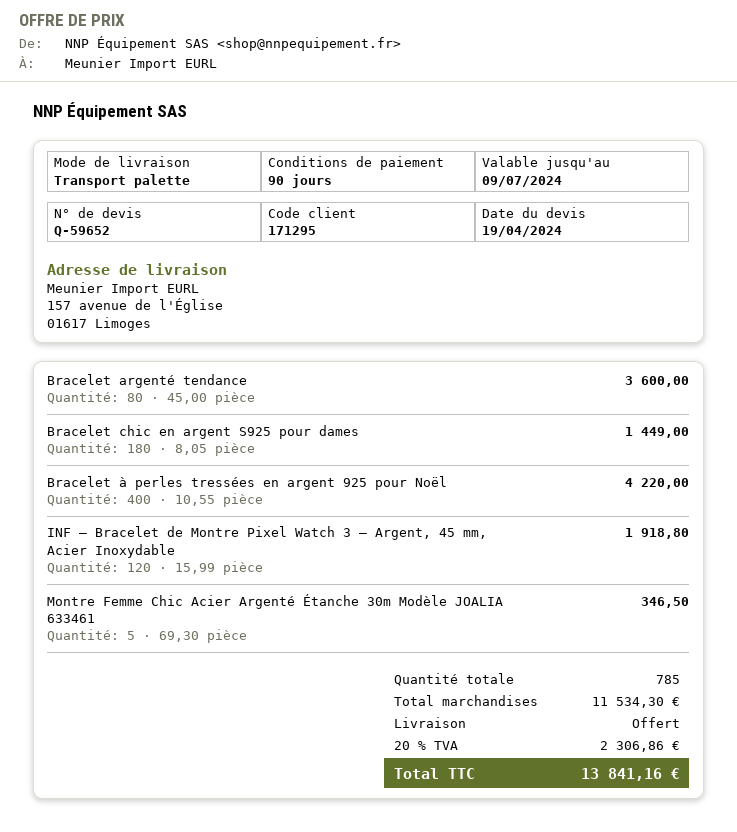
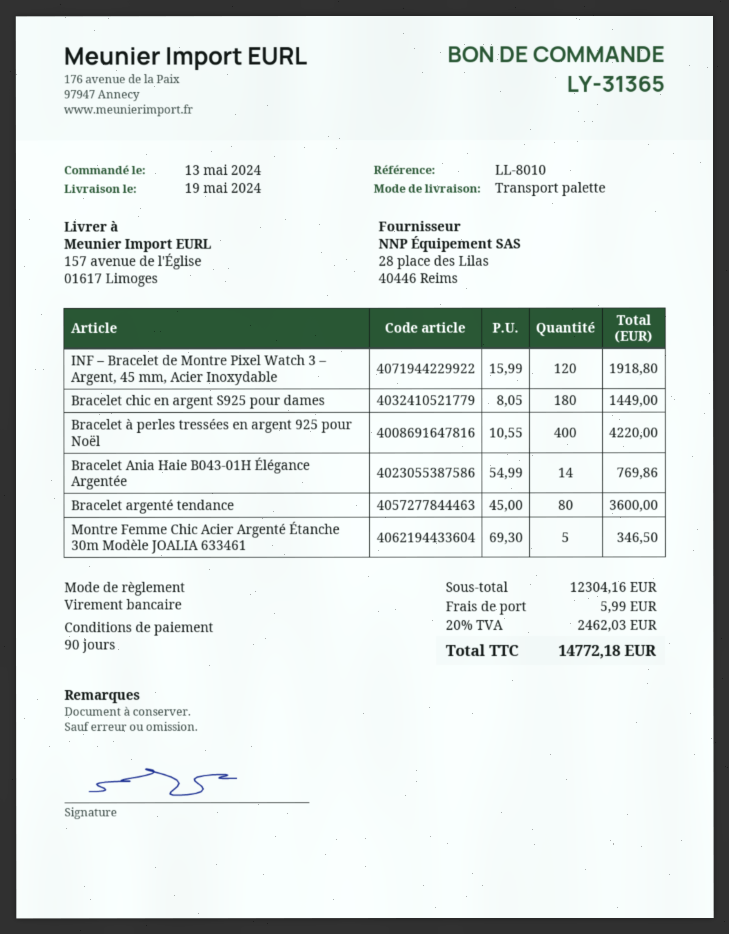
Bracelet Ania Haie B043‑01H Élégance Argentée: none -> 14 x 54.99 = 769.86
subtotal: 11534.30 -> 12304.16
shipping: 0.00 -> 5.99
tax: 20% = 2306.86 -> 20% = 2462.03
total: 13841.16 -> 14772.18

